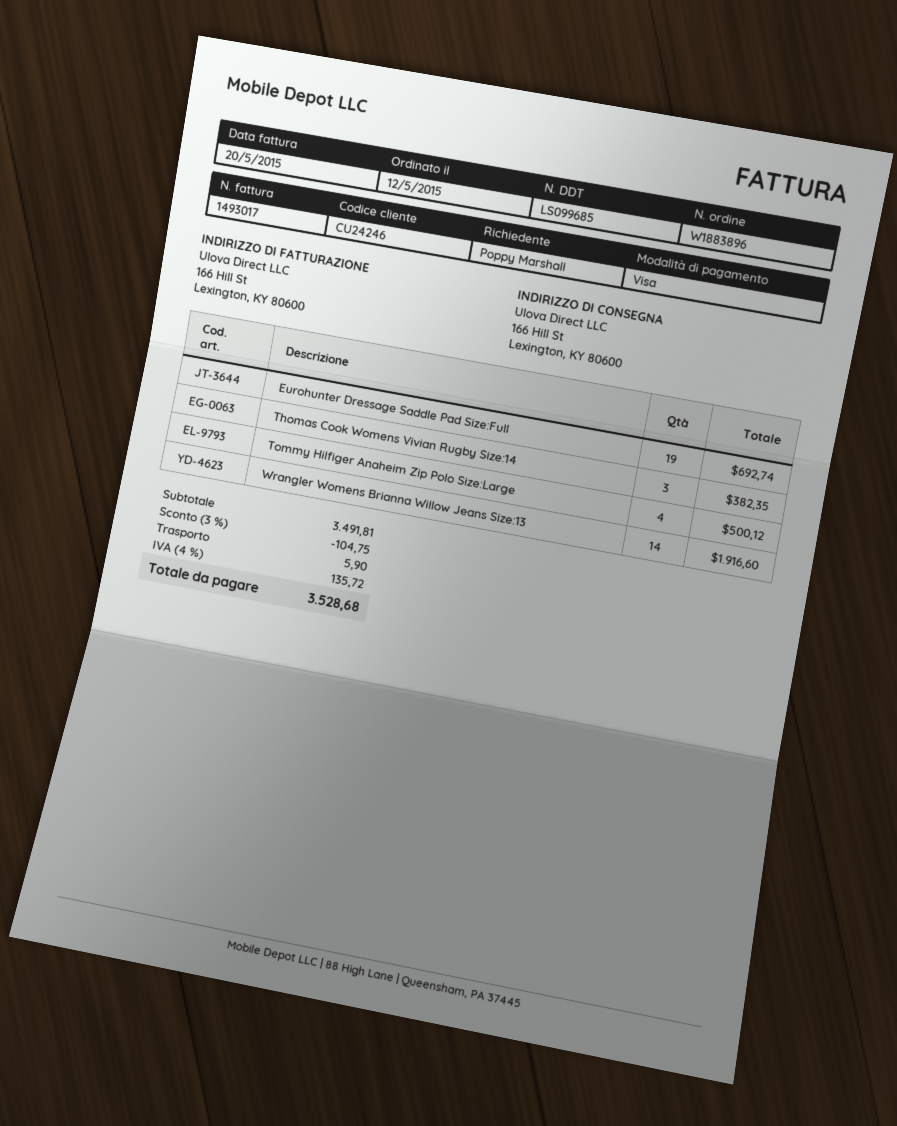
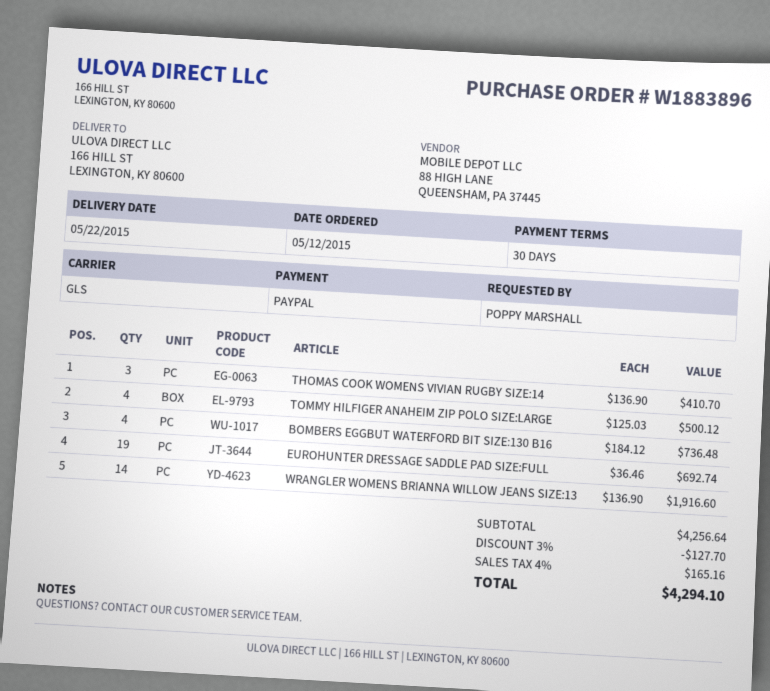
payment method: Visa -> PayPal
Thomas Cook Womens Vivian Rugby Size:14: 3 for 382.35 -> 3 for 410.70
BOMBERS EGGBUT WATERFORD BIT SIZE:130 B16: none -> 4 for 736.48
subtotal: 3491.81 -> 4256.64
discount: 3% = 104.75 -> 3% = 127.70
shipping: 5.90 -> none
tax: 4% = 135.72 -> 4% = 165.16
total: 3528.68 -> 4294.10

